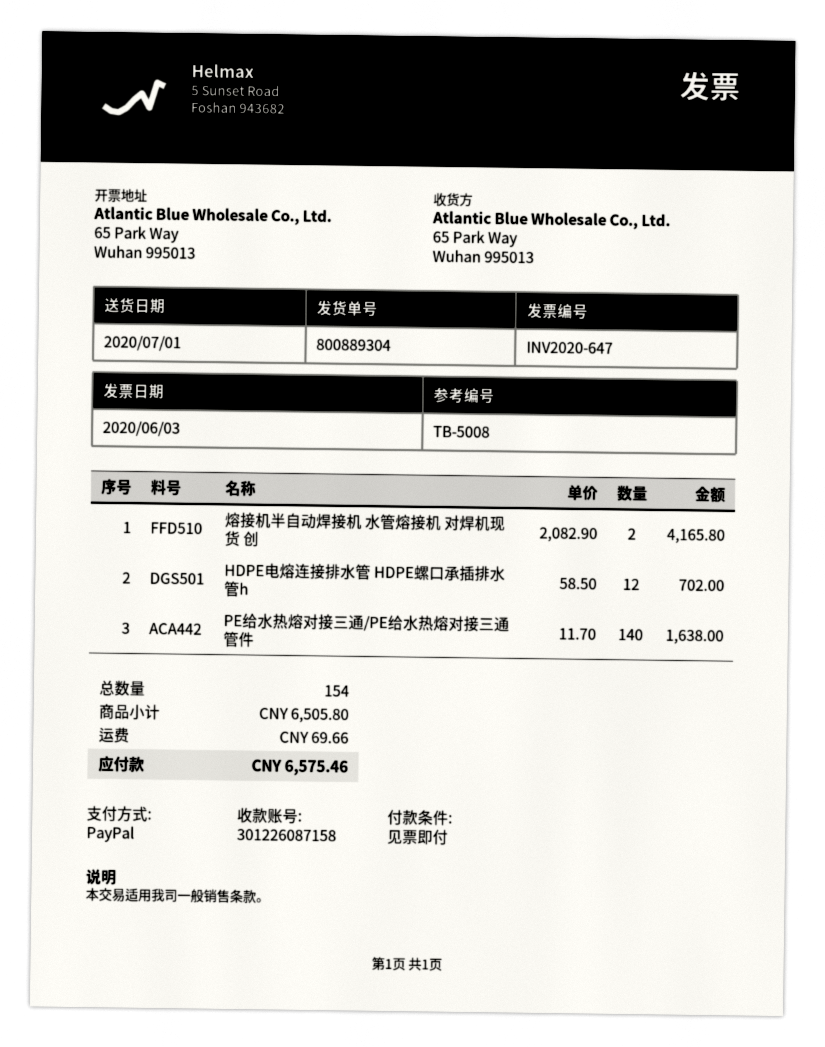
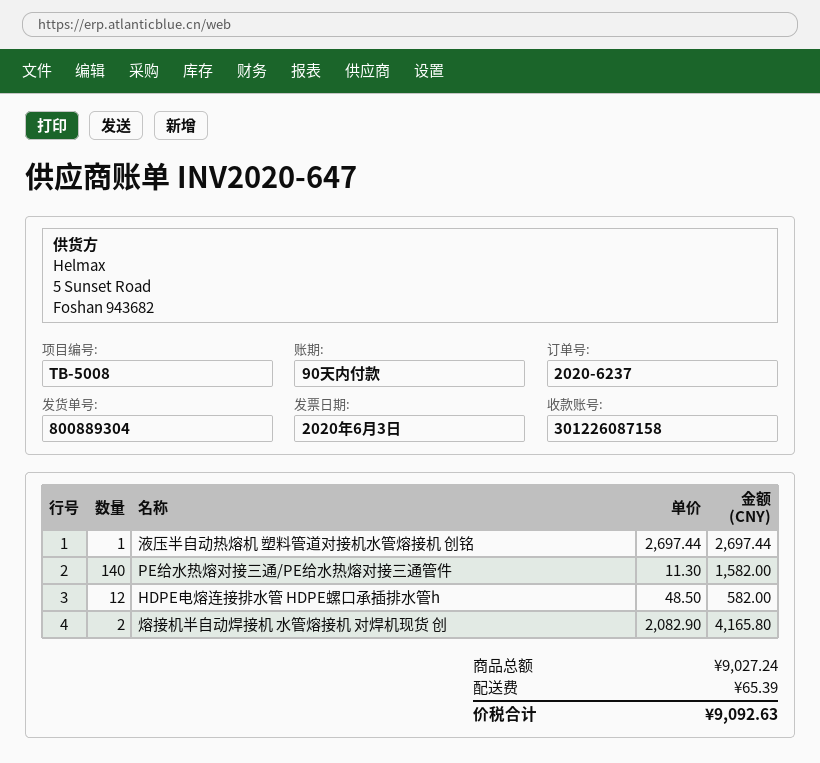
payment terms: on receipt -> 90 days
HDPE电熔连接排水管 HDPE螺口承插排水管h: 12 x 58.50 = 702.00 -> 12 x 48.50 = 582.00
PE给水热熔对接三通/PE给水热熔对接三通管件: 140 x 11.70 = 1638.00 -> 140 x 11.30 = 1582.00
液压半自动热熔机 塑料管道对接机水管熔接机 创铭: none -> 1 x 2697.44 = 2697.44
subtotal: 6505.80 -> 9027.24
shipping: 69.66 -> 65.39
total: 6575.46 -> 9092.63

